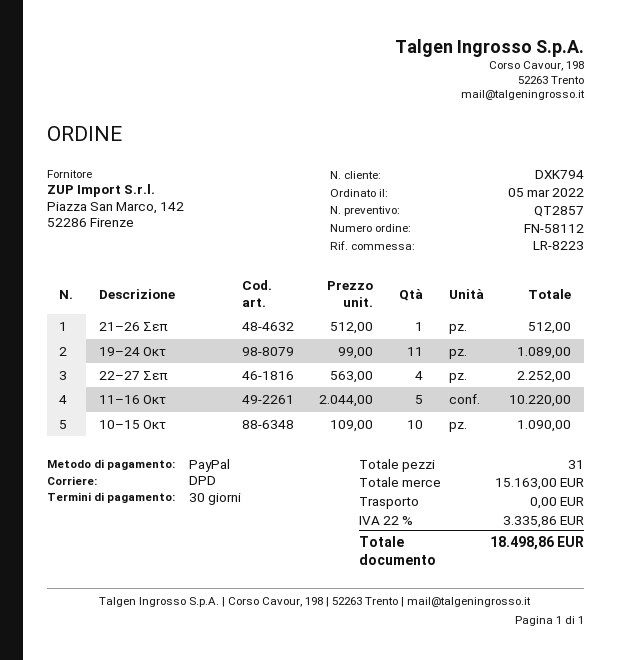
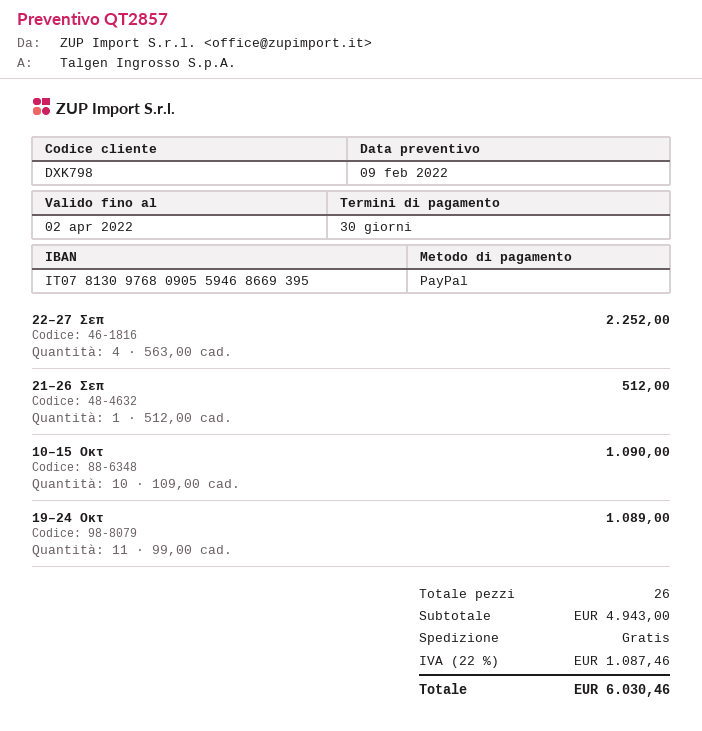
customer number: DXK794 -> DXK798
11–16 Οκτ: 5 x 2044.00 = 10220.00 -> none
total quantity: 31 -> 26
subtotal: 15163.00 -> 4943.00
tax: 22% = 3335.86 -> 22% = 1087.46
total: 18498.86 -> 6030.46

